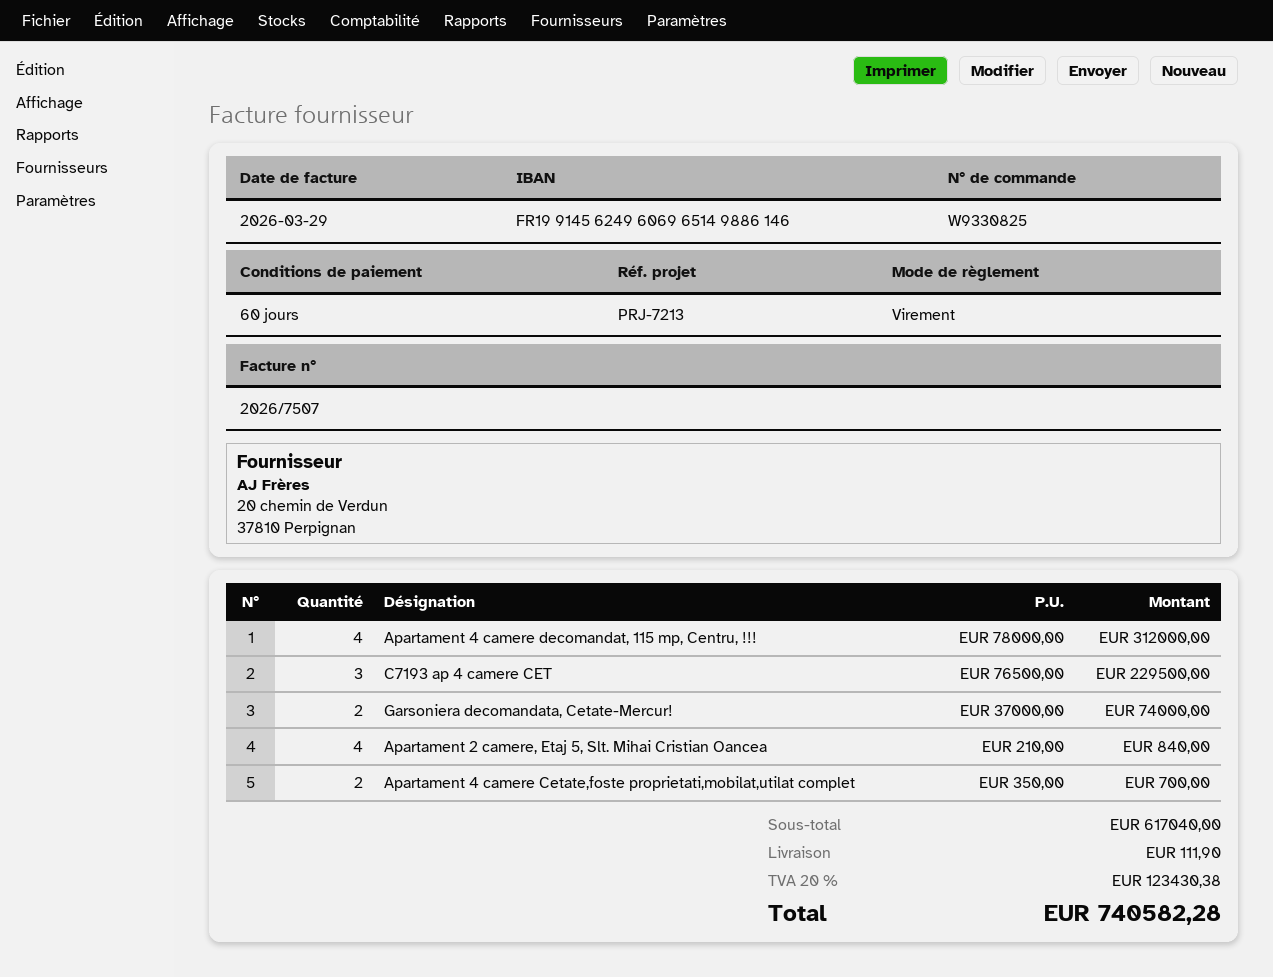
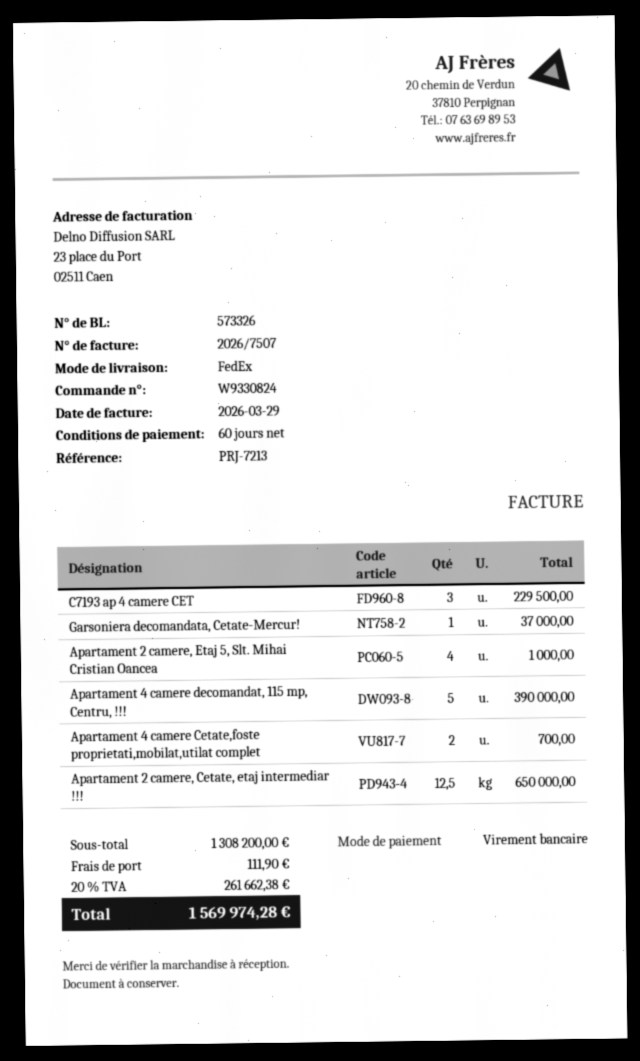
order number: W9330825 -> W9330824
Apartament 4 camere decomandat, 115 mp, Centru, !!!: 4 for 312000.00 -> 5 for 390000.00
Garsoniera decomandata, Cetate-Mercur!: 2 for 74000.00 -> 1 for 37000.00
Apartament 2 camere, Etaj 5, Slt. Mihai Cristian Oancea: 4 for 840.00 -> 4 for 1000.00
Apartament 2 camere, Cetate, etaj intermediar !!!: none -> 12.5 for 650000.00
subtotal: 617040.00 -> 1308200.00
tax: 20% = 123430.38 -> 20% = 261662.38
total: 740582.28 -> 1569974.28

